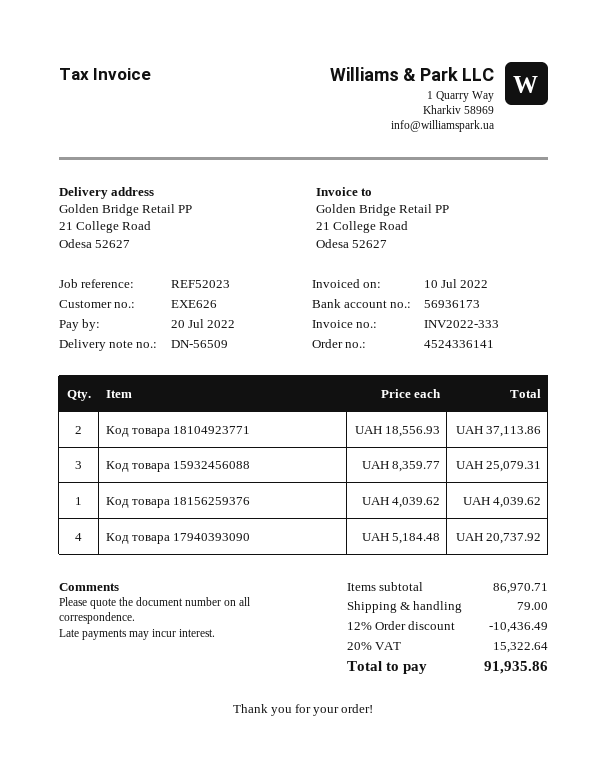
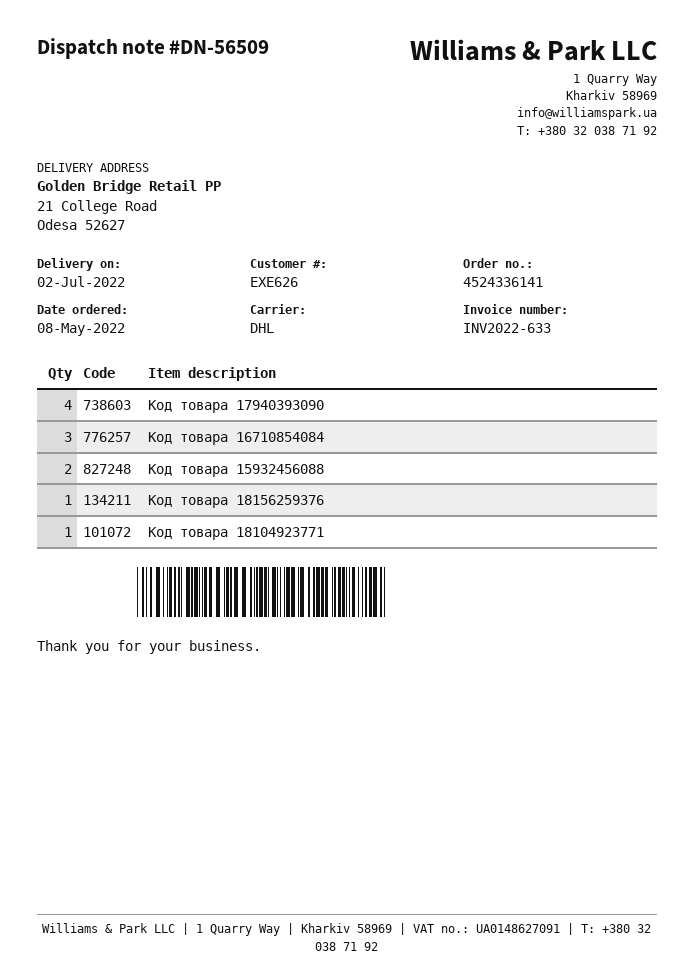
invoice number: INV2022-333 -> INV2022-633
Код товара 18104923771: 2 -> 1
Код товара 15932456088: 3 -> 2
Код товара 16710854084: none -> 3

